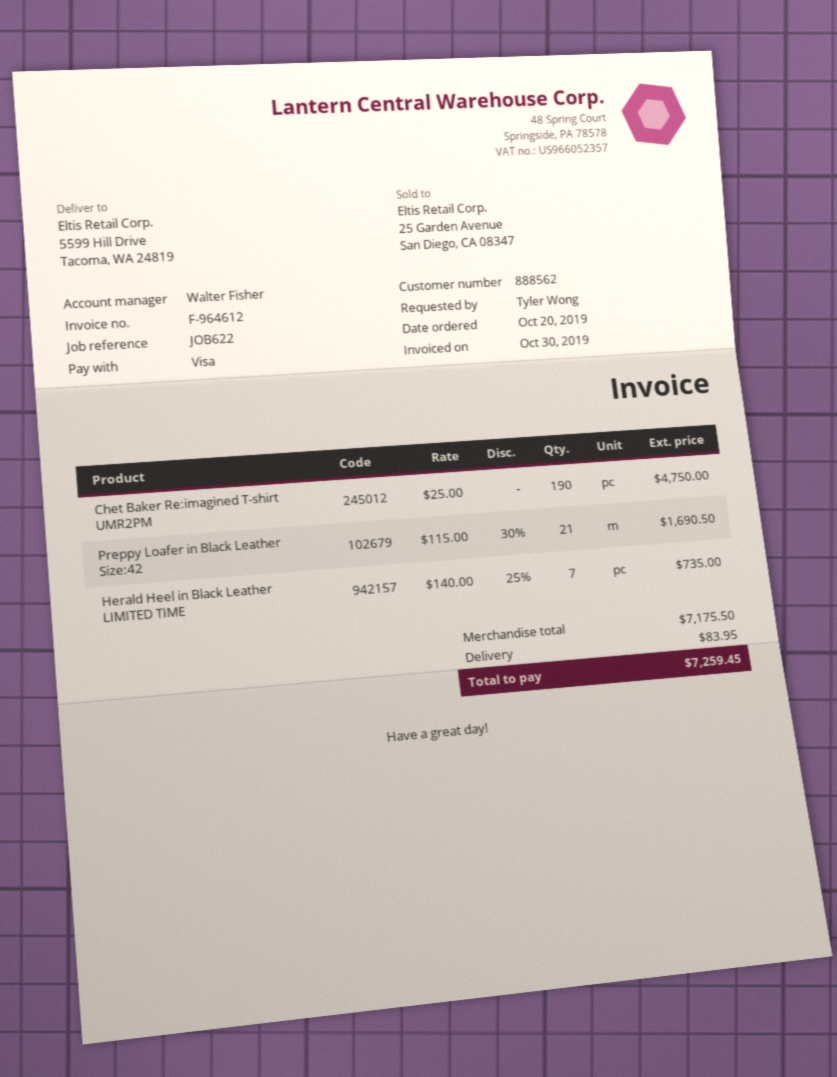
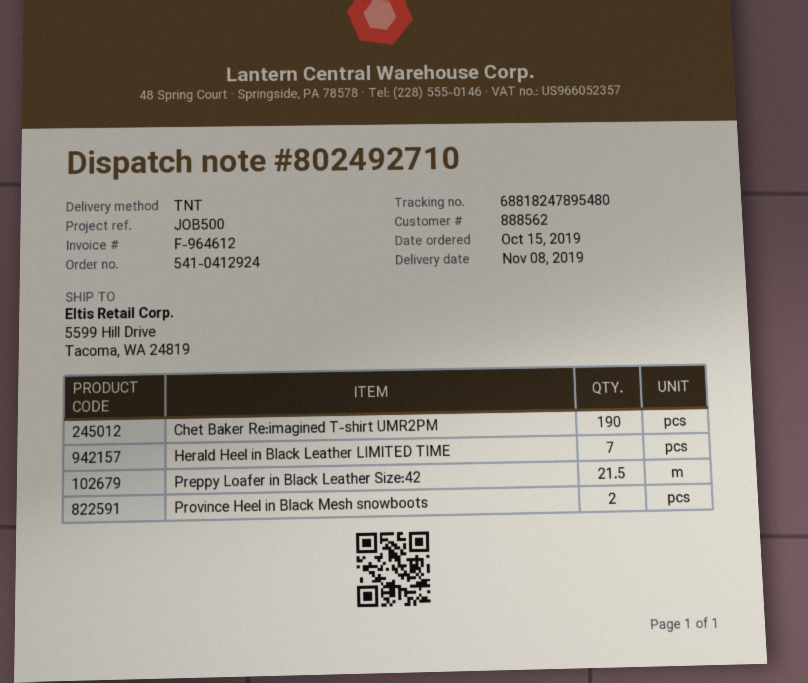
order date: 2019-10-20 -> 2019-10-15
reference: JOB622 -> JOB500
Preppy Loafer in Black Leather Size:42: 21 -> 21.5
Province Heel in Black Mesh snowboots: none -> 2

